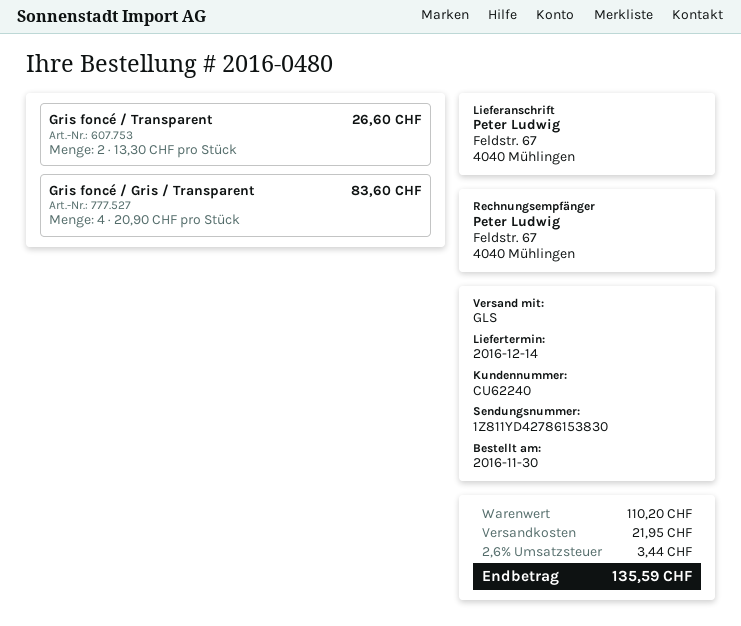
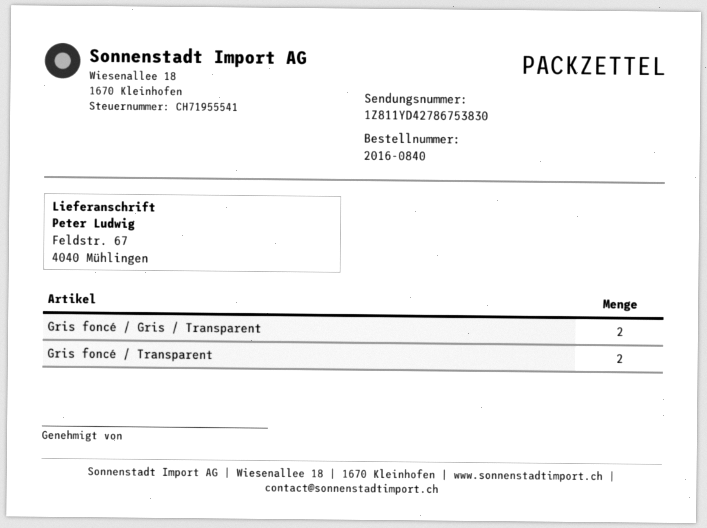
order number: 2016-0480 -> 2016-0840
tracking number: 1Z811YD42786153830 -> 1Z811YD42786753830
Gris foncé / Gris / Transparent: 4 -> 2

